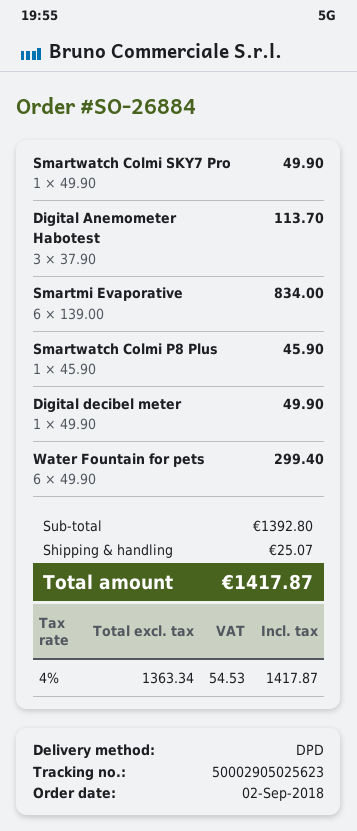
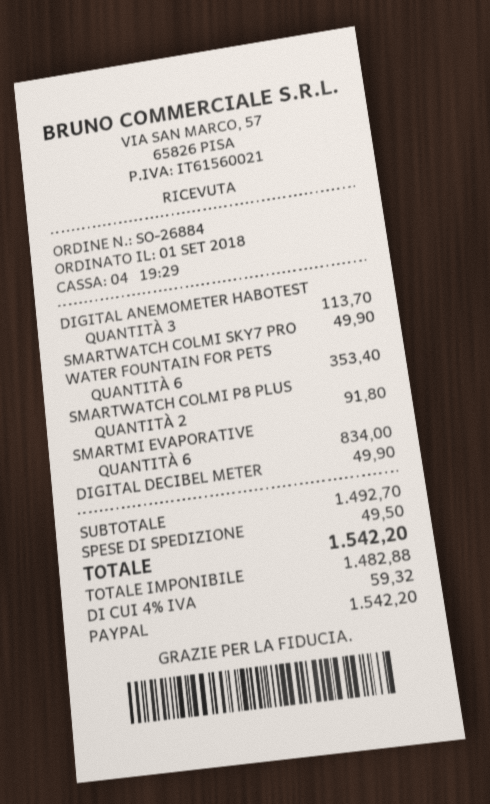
order date: 2018-09-02 -> 2018-09-01
Smartwatch Colmi P8 Plus: 1 for 45.90 -> 2 for 91.80
Water Fountain for pets: 6 for 299.40 -> 6 for 353.40
subtotal: 1392.80 -> 1492.70
shipping: 25.07 -> 49.50
net: 1363.34 -> 1482.88
tax: 4% = 54.53 -> 4% = 59.32
total: 1417.87 -> 1542.20

